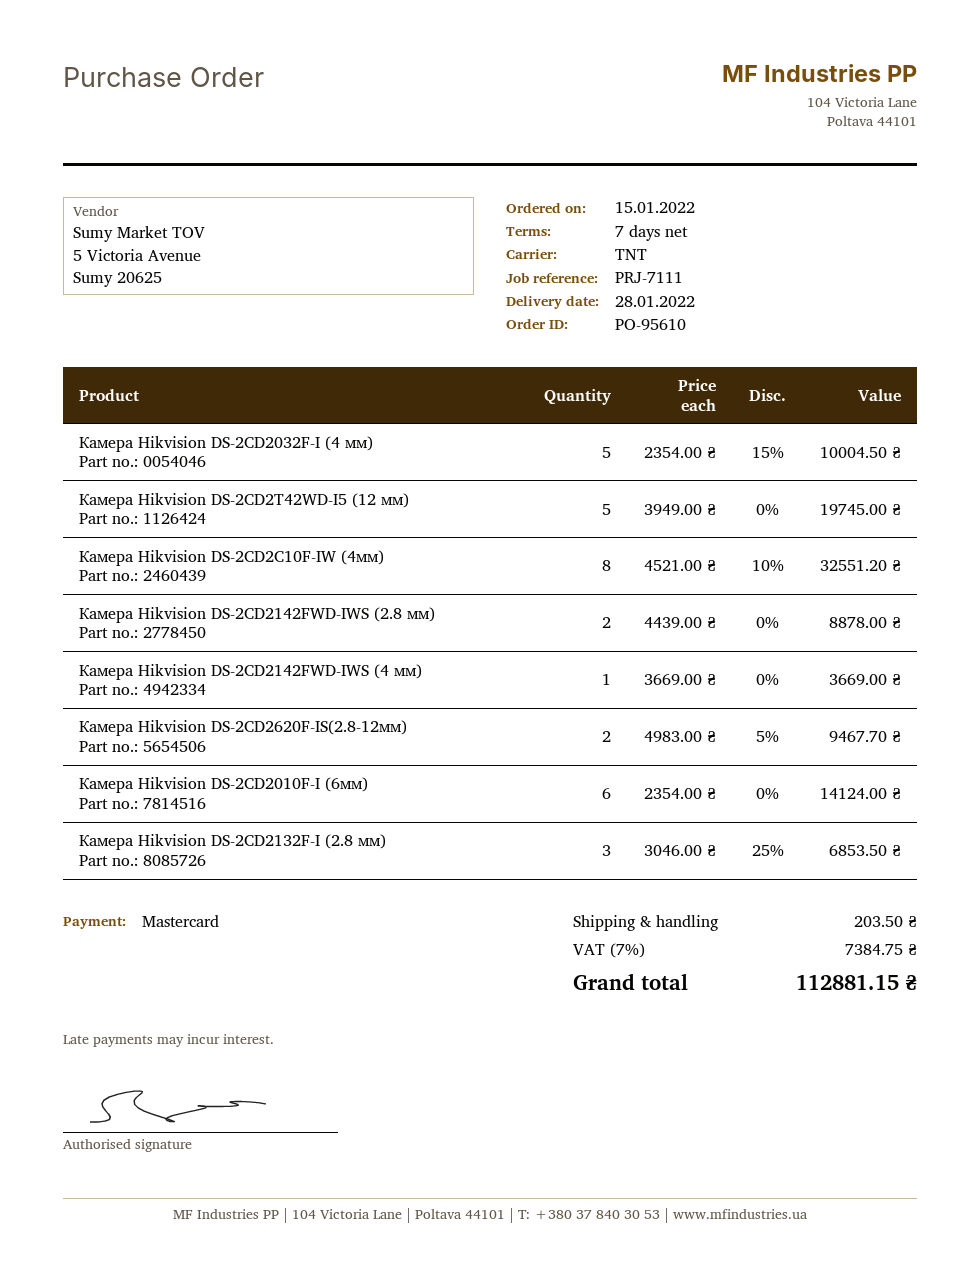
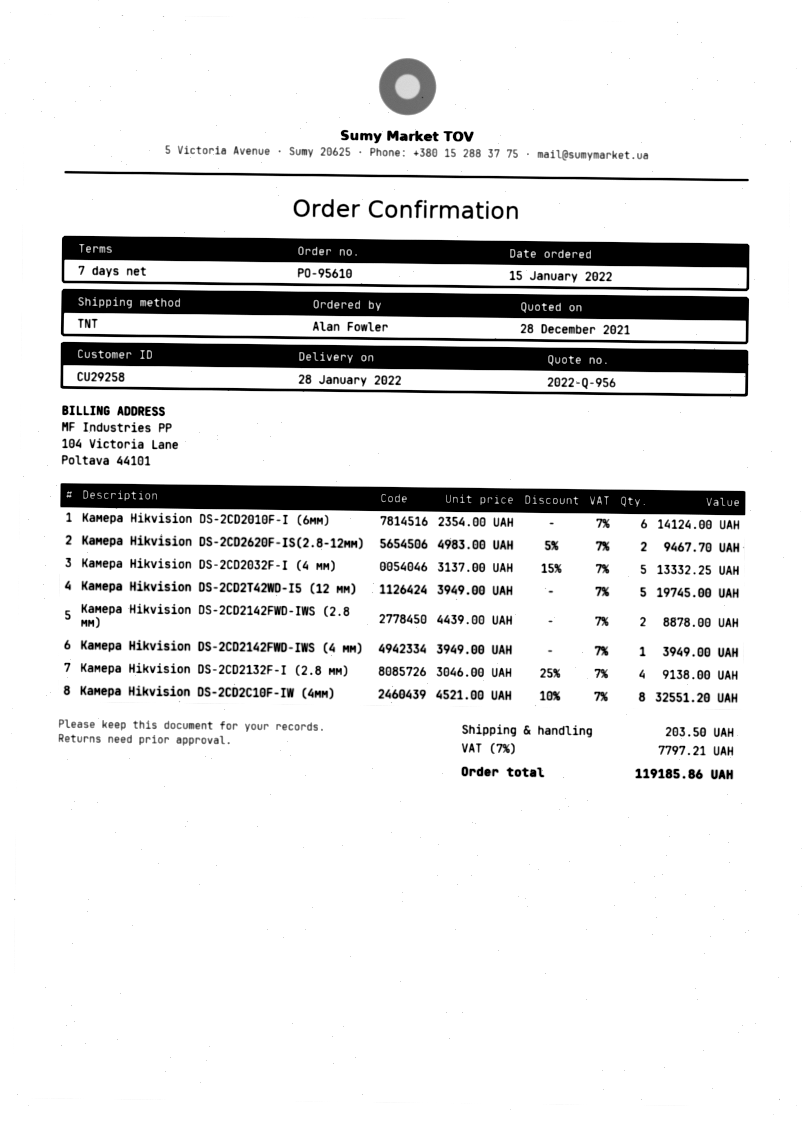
Камера Hikvision DS-2CD2032F-I (4 мм): 5 x 2354.00 - 15% = 10004.50 -> 5 x 3137.00 - 15% = 13332.25
Камера Hikvision DS-2CD2142FWD-IWS (4 мм): 1 x 3669.00 = 3669.00 -> 1 x 3949.00 = 3949.00
Камера Hikvision DS-2CD2132F-I (2.8 мм): 3 x 3046.00 - 25% = 6853.50 -> 4 x 3046.00 - 25% = 9138.00
tax: 7% = 7384.75 -> 7% = 7797.21
total: 112881.15 -> 119185.86

